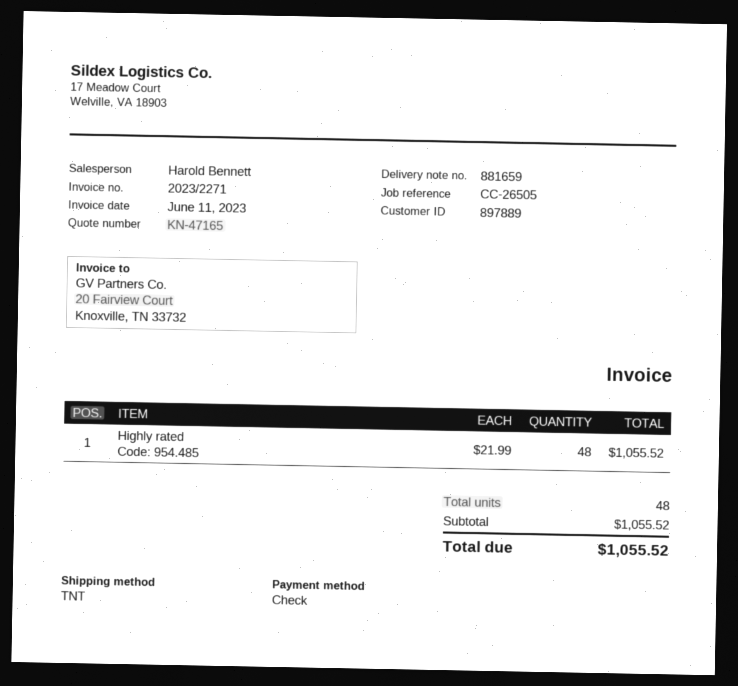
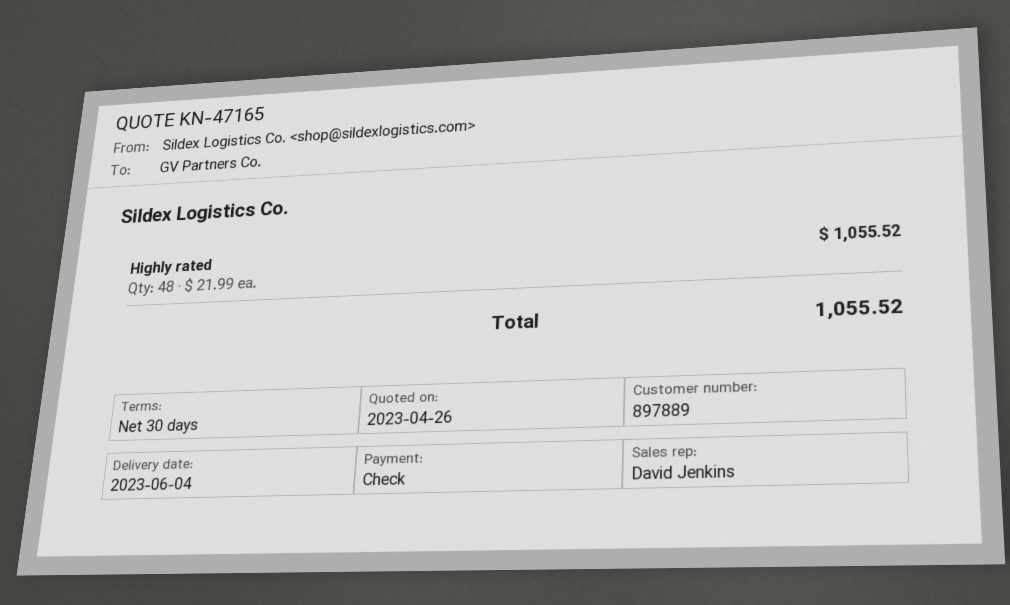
sales rep: Harold Bennett -> David Jenkins

